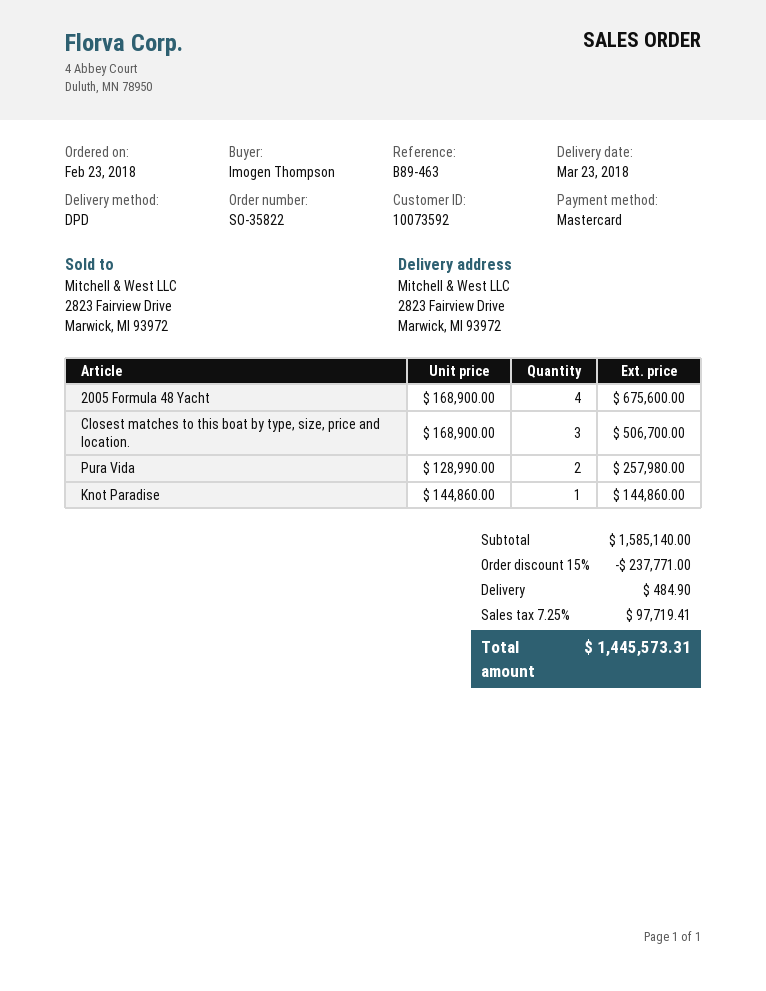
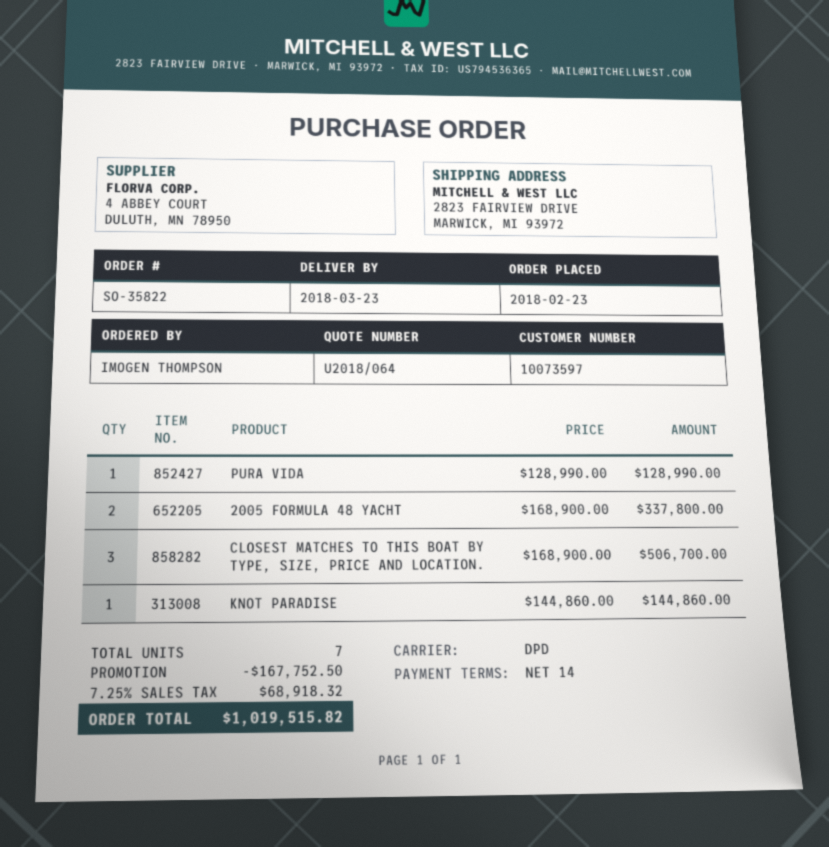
customer number: 10073592 -> 10073597
2005 Formula 48 Yacht: 4 x 168900.00 = 675600.00 -> 2 x 168900.00 = 337800.00
Pura Vida: 2 x 128990.00 = 257980.00 -> 1 x 128990.00 = 128990.00
discount: 237771.00 -> 167752.50
shipping: 484.90 -> none
tax: 7.25% = 97719.41 -> 7.25% = 68918.32
total: 1445573.31 -> 1019515.82

